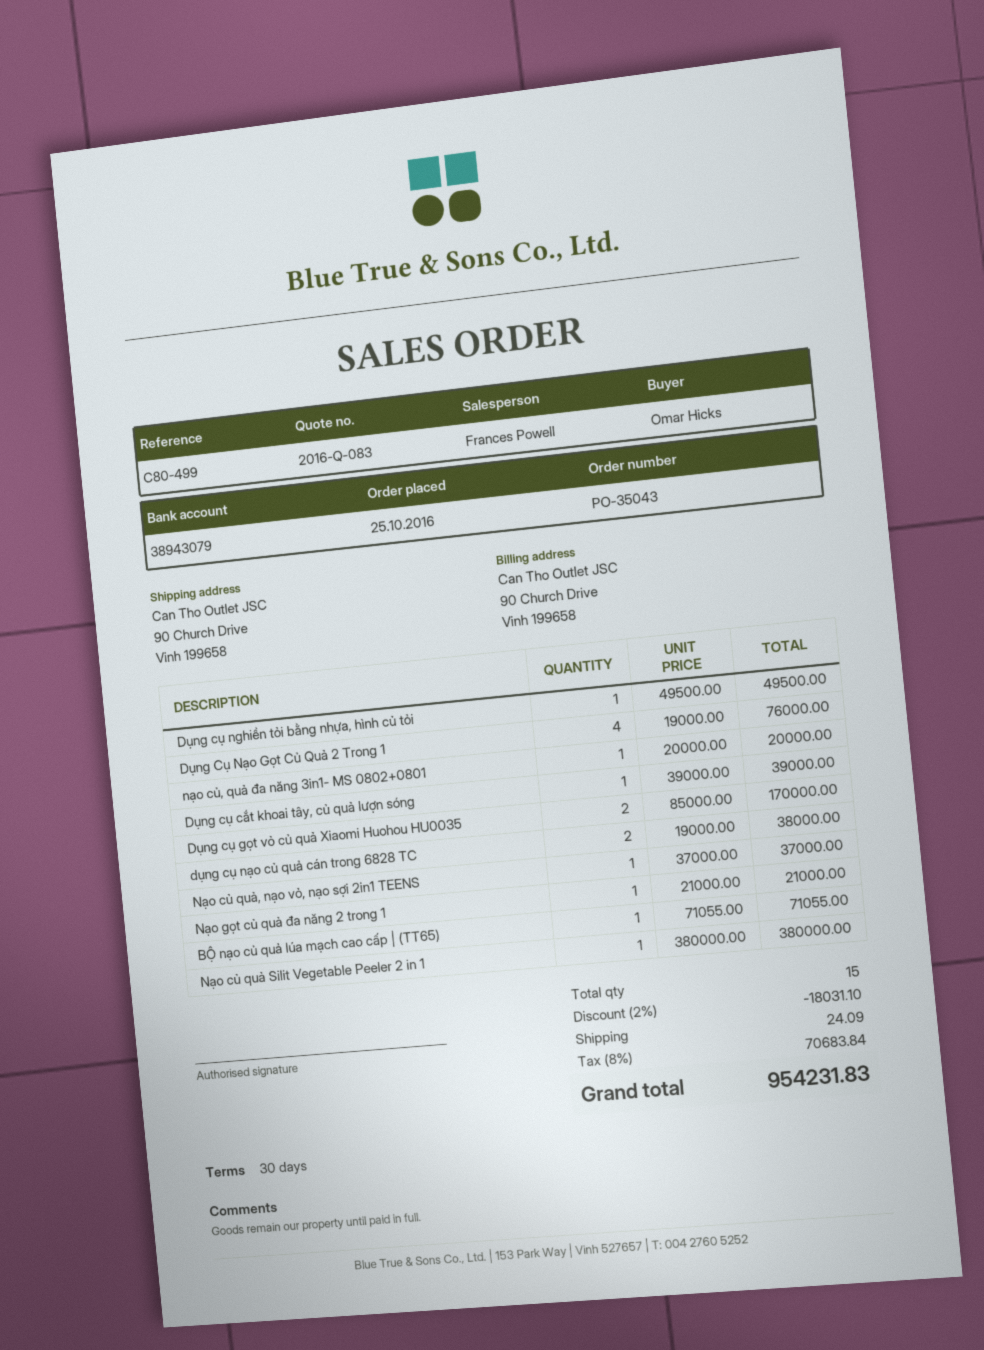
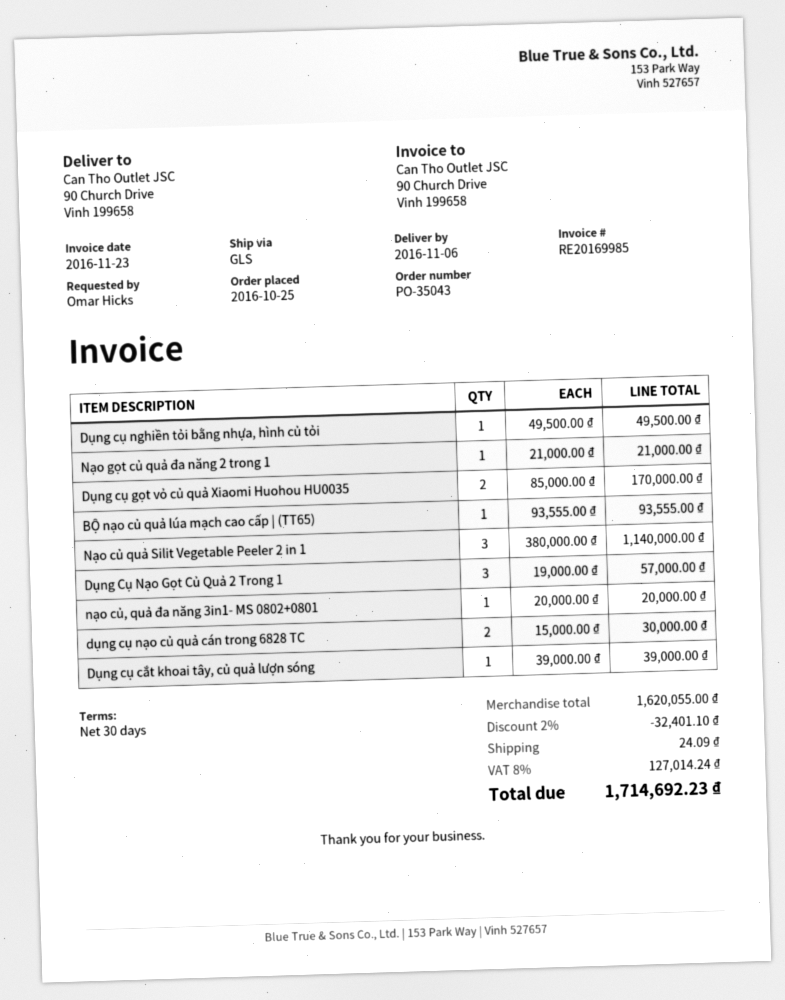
Dụng Cụ Nạo Gọt Củ Quả 2 Trong 1: 4 x 19000.00 = 76000.00 -> 3 x 19000.00 = 57000.00
dụng cụ nạo củ quả cán trong 6828 TC: 2 x 19000.00 = 38000.00 -> 2 x 15000.00 = 30000.00
Nạo củ quả, nạo vỏ, nạo sợi 2in1 TEENS: 1 x 37000.00 = 37000.00 -> none
BỘ nạo củ quả lúa mạch cao cấp | (TT65): 1 x 71055.00 = 71055.00 -> 1 x 93555.00 = 93555.00
Nạo củ quả Silit Vegetable Peeler 2 in 1: 1 x 380000.00 = 380000.00 -> 3 x 380000.00 = 1140000.00
discount: 2% = 18031.10 -> 2% = 32401.10
tax: 8% = 70683.84 -> 8% = 127014.24
total: 954231.83 -> 1714692.23

